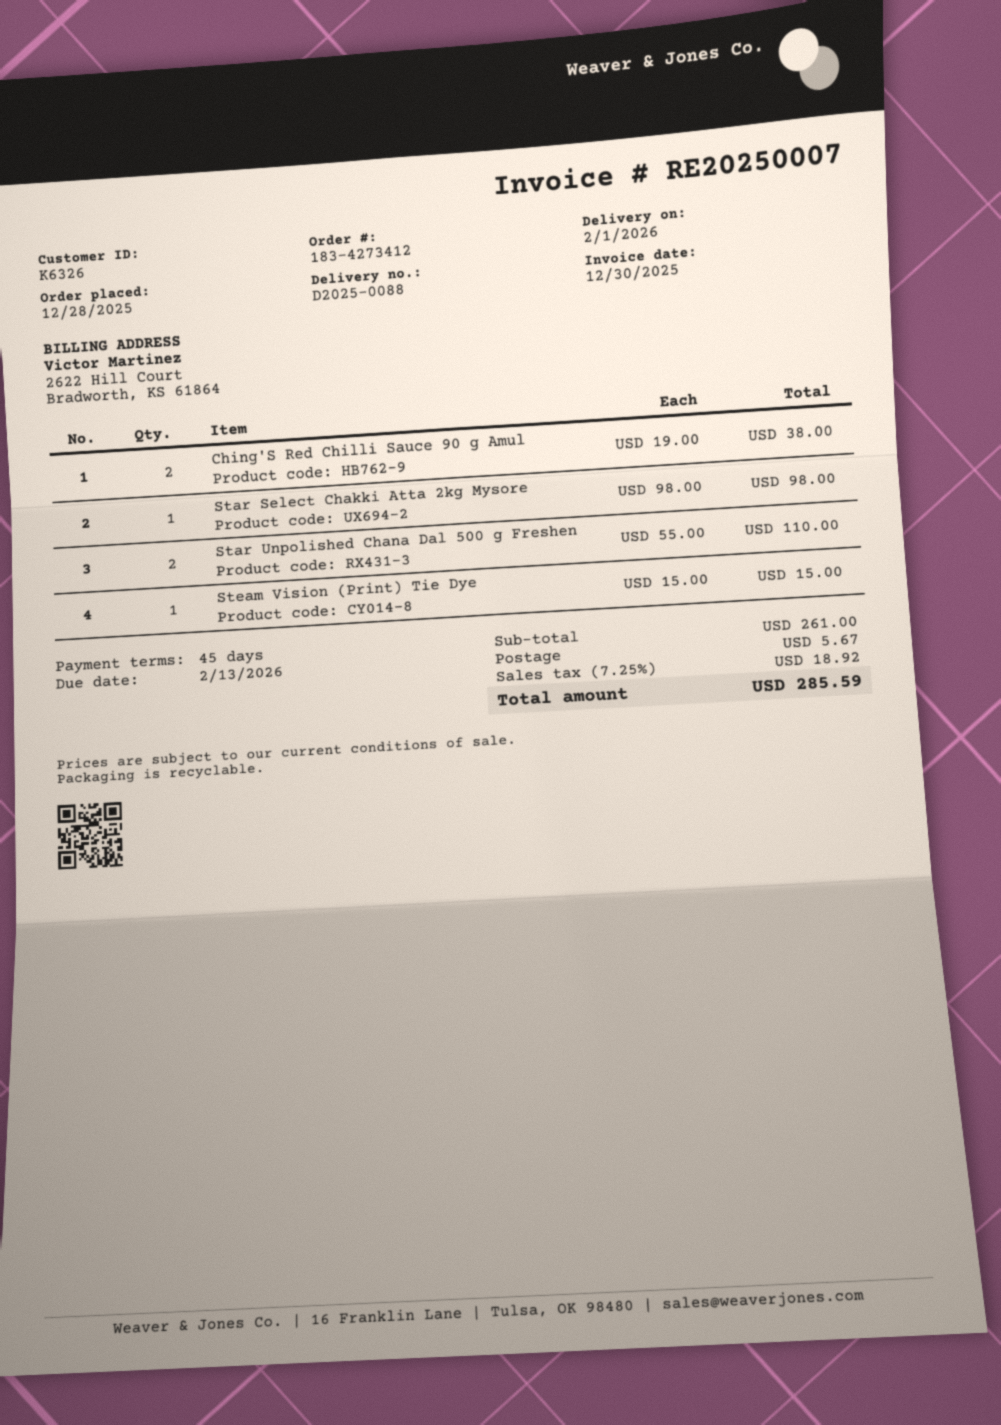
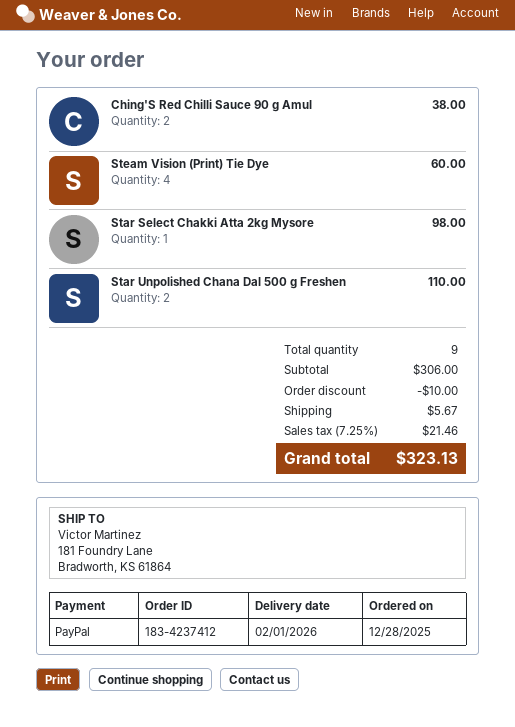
order number: 183-4273412 -> 183-4237412
Steam Vision (Print) Tie Dye: 1 for 15.00 -> 4 for 60.00
subtotal: 261.00 -> 306.00
discount: none -> 10.00
tax: 7.25% = 18.92 -> 7.25% = 21.46
total: 285.59 -> 323.13

